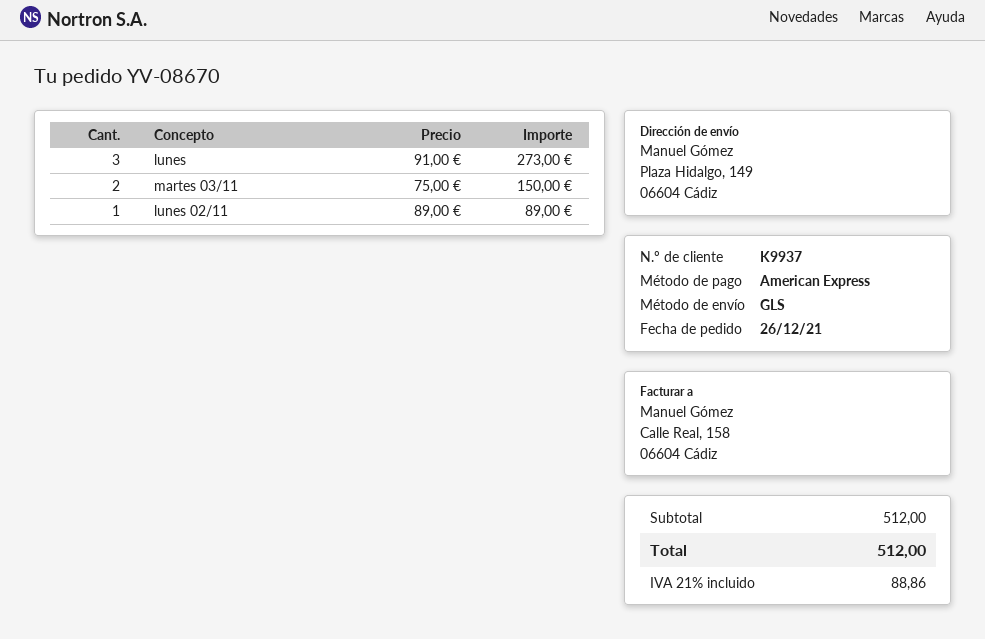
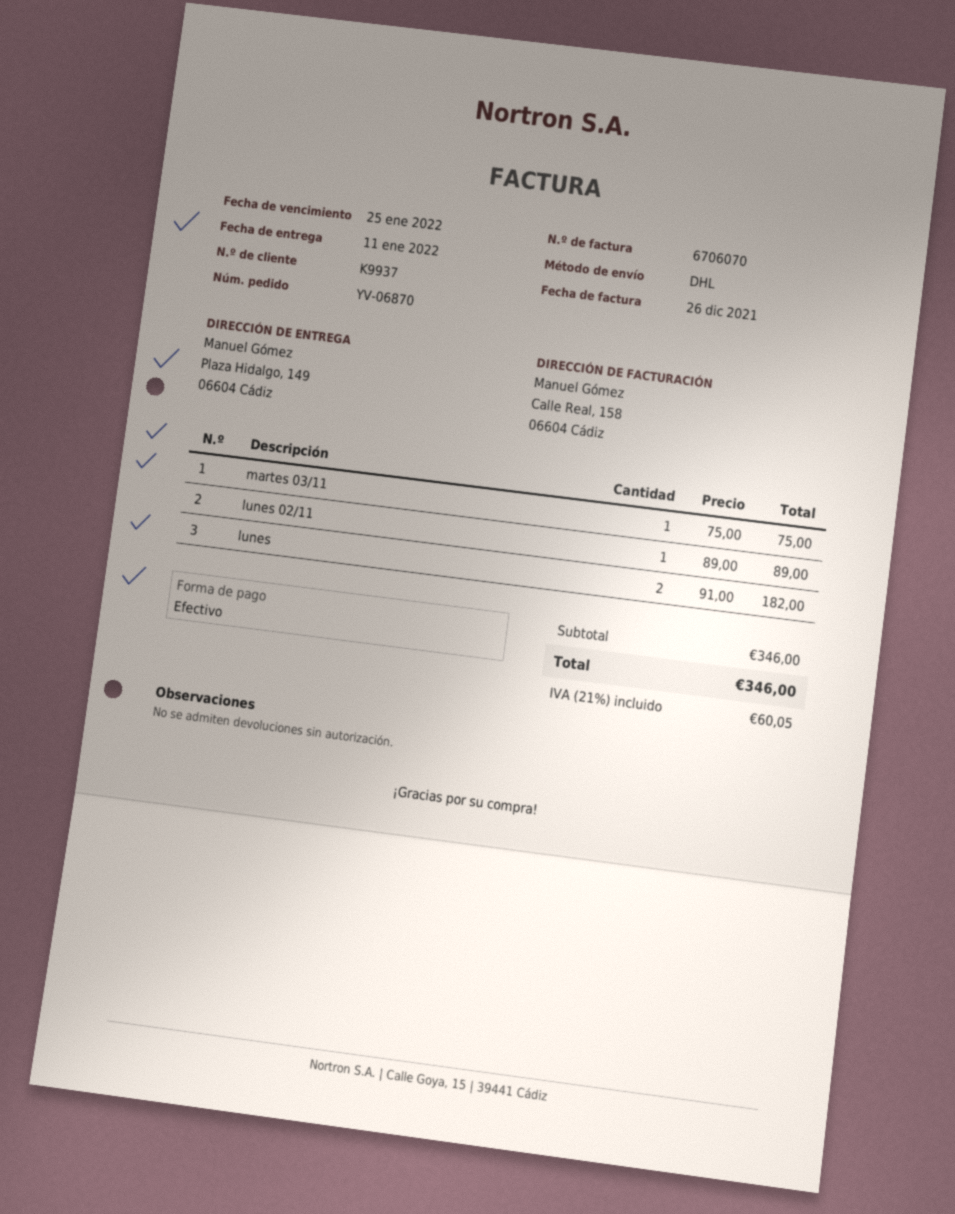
order number: YV-08670 -> YV-06870
payment method: American Express -> cash
shipping method: GLS -> DHL
lunes: 3 x 91.00 = 273.00 -> 2 x 91.00 = 182.00
martes 03/11: 2 x 75.00 = 150.00 -> 1 x 75.00 = 75.00
subtotal: 512.00 -> 346.00
tax: 21% = 88.86 -> 21% = 60.05
total: 512.00 -> 346.00

